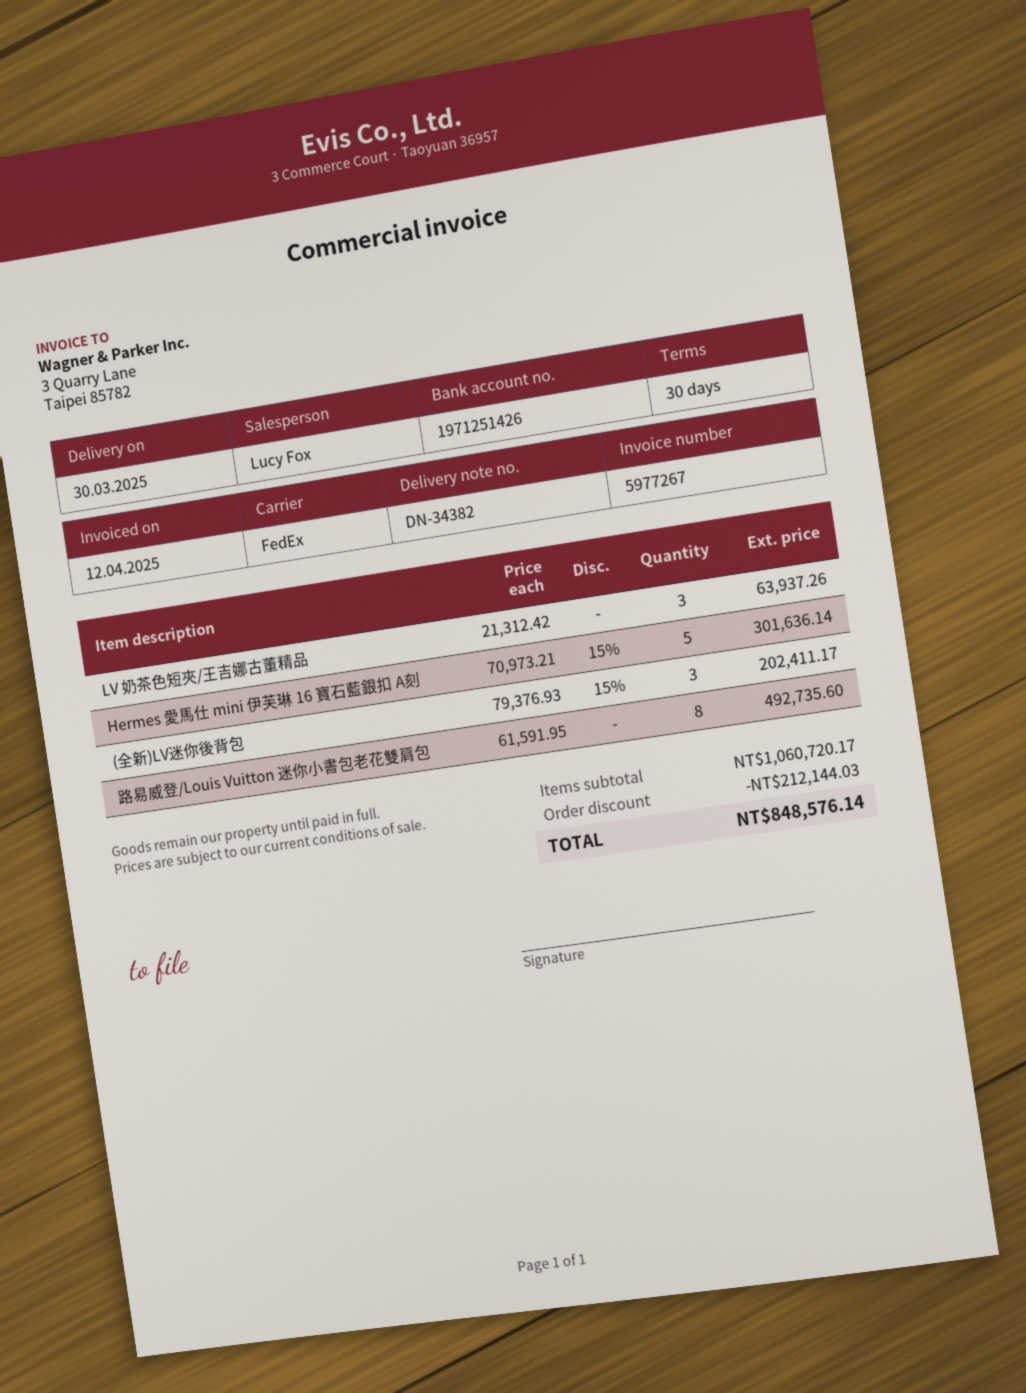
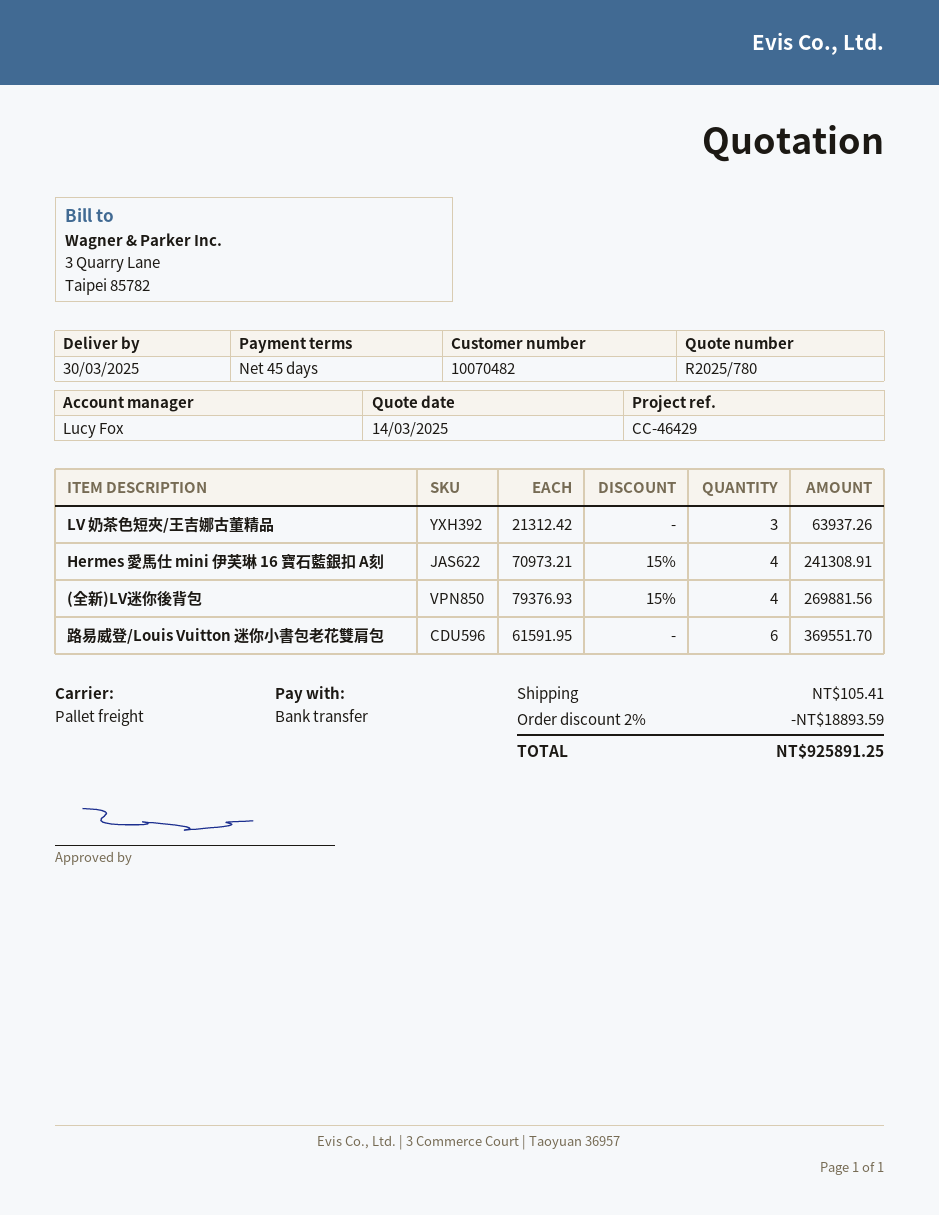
payment terms: 30 days -> 45 days
shipping method: FedEx -> pallet freight
Hermes 愛馬仕 mini 伊芙琳 16 寶石藍銀扣 A刻: 5 x 70973.21 - 15% = 301636.14 -> 4 x 70973.21 - 15% = 241308.91
(全新)LV迷你後背包: 3 x 79376.93 - 15% = 202411.17 -> 4 x 79376.93 - 15% = 269881.56
路易威登/Louis Vuitton 迷你小書包老花雙肩包: 8 x 61591.95 = 492735.60 -> 6 x 61591.95 = 369551.70
discount: 212144.03 -> 18893.59
shipping: none -> 105.41
total: 848576.14 -> 925891.25

